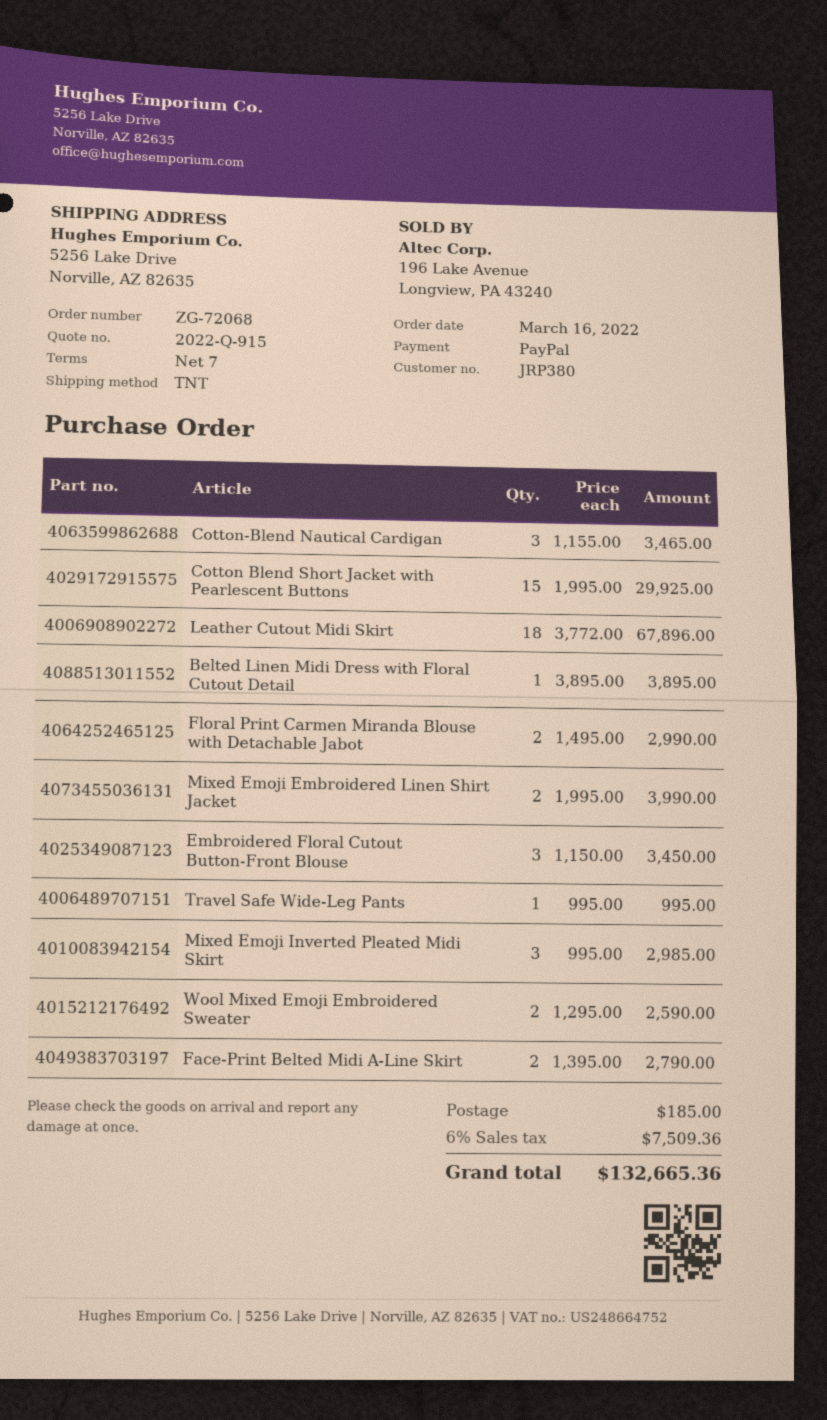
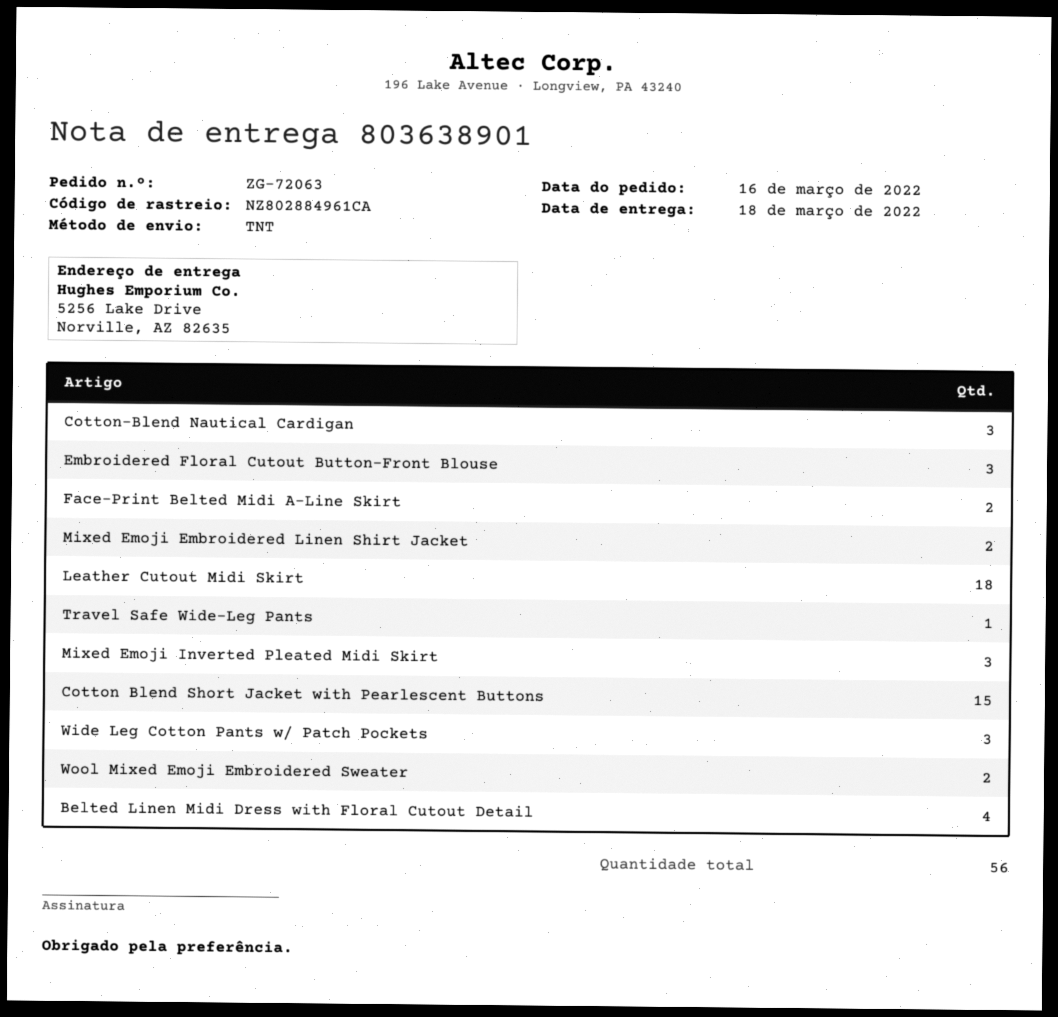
order number: ZG-72068 -> ZG-72063
Belted Linen Midi Dress with Floral Cutout Detail: 1 -> 4
Floral Print Carmen Miranda Blouse with Detachable Jabot: 2 -> none
Wide Leg Cotton Pants w/ Patch Pockets: none -> 3

